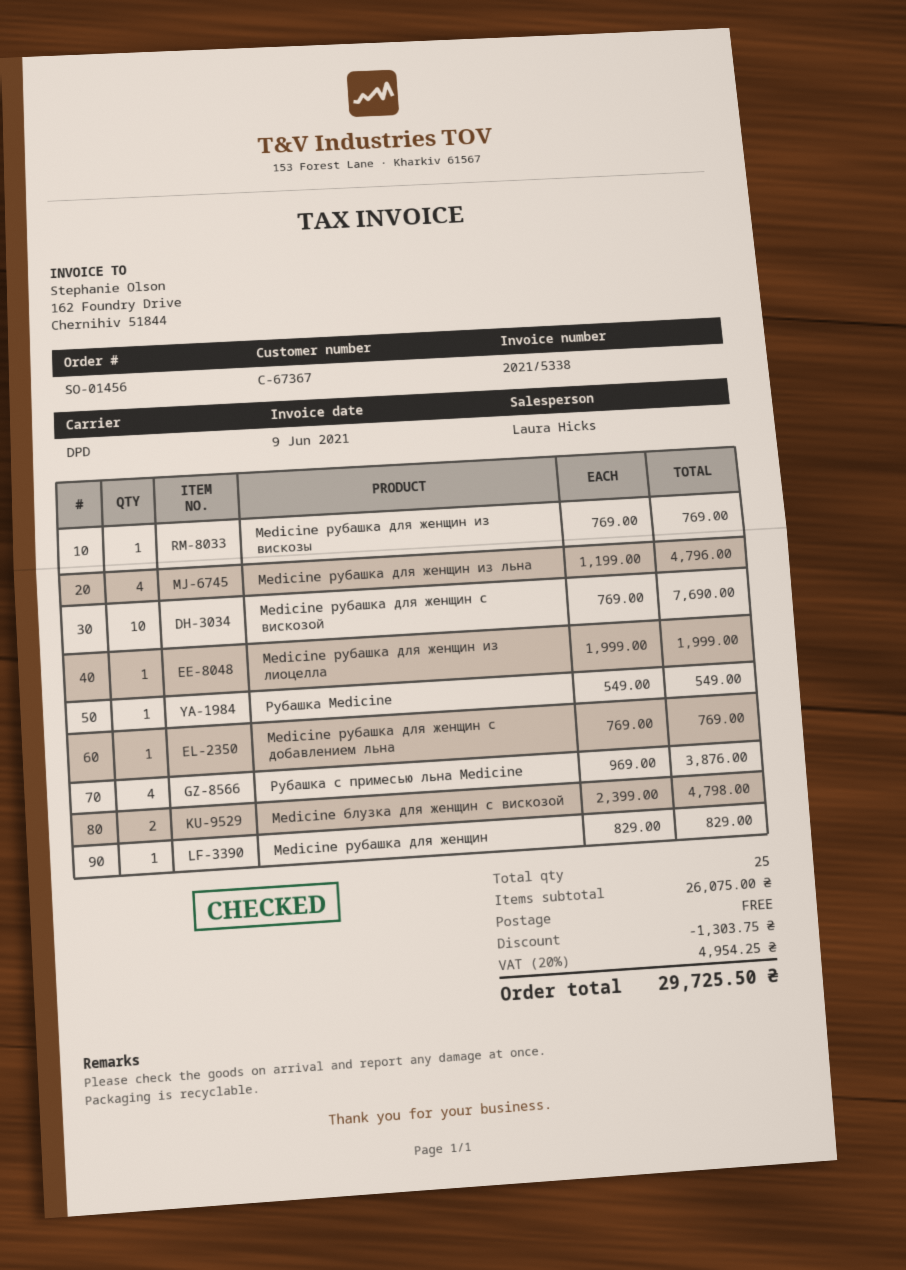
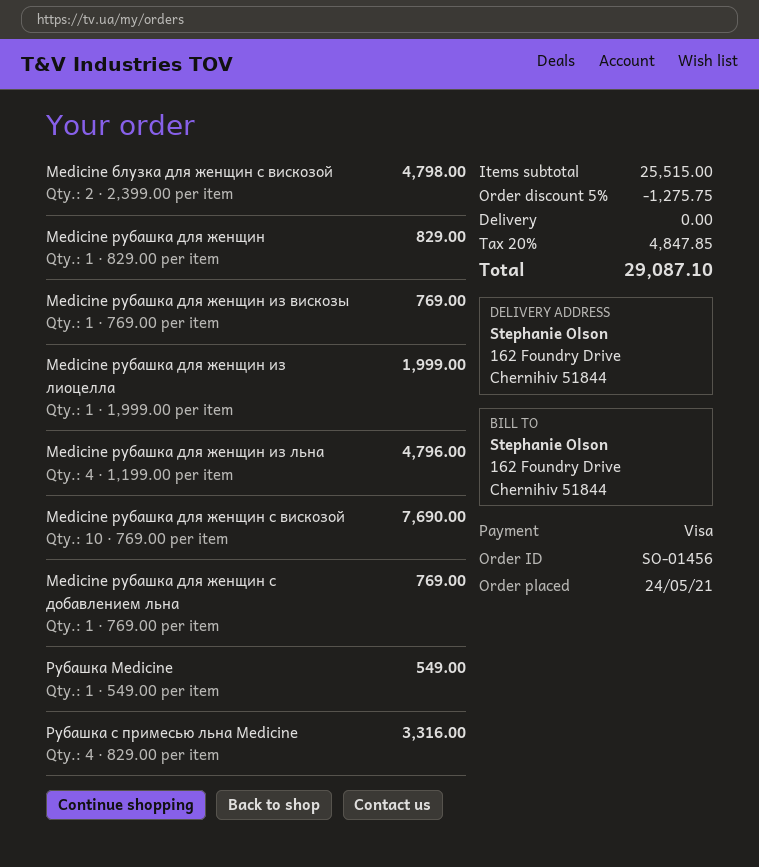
Рубашка с примесью льна Medicine: 4 x 969.00 = 3876.00 -> 4 x 829.00 = 3316.00
subtotal: 26075.00 -> 25515.00
discount: 1303.75 -> 1275.75
tax: 20% = 4954.25 -> 20% = 4847.85
total: 29725.50 -> 29087.10

